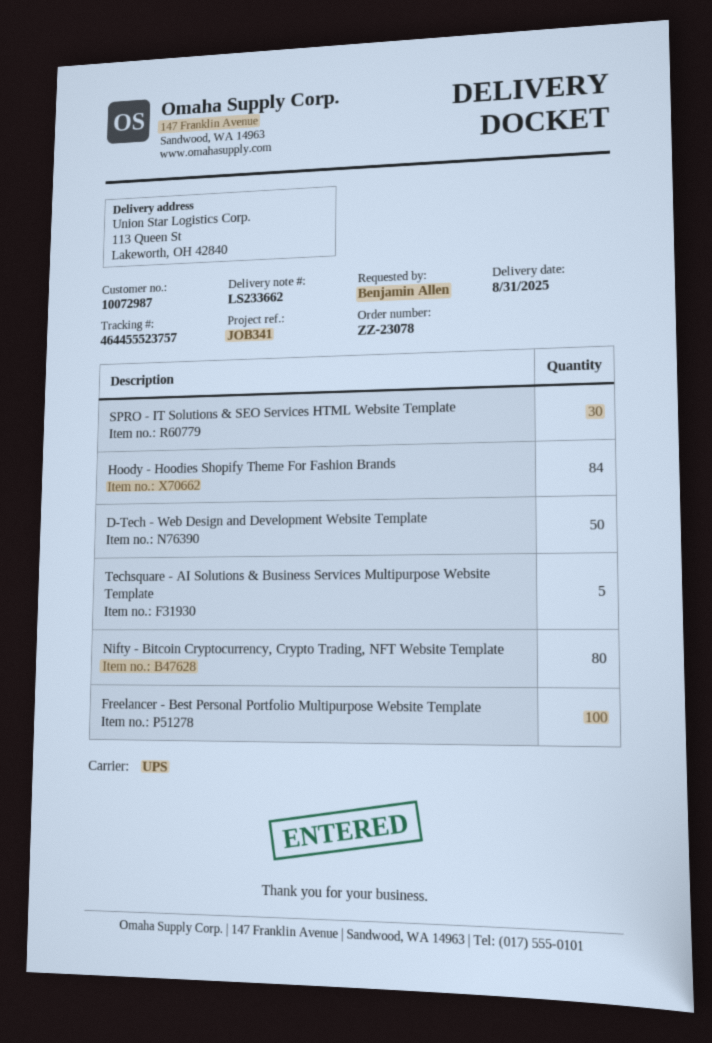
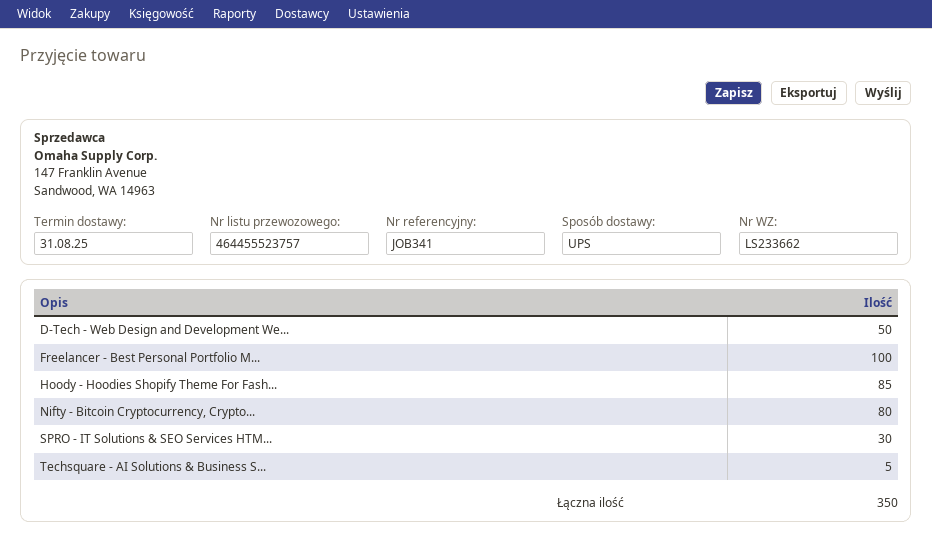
Hoody - Hoodies Shopify Theme For Fashion Brands: 84 -> 85

